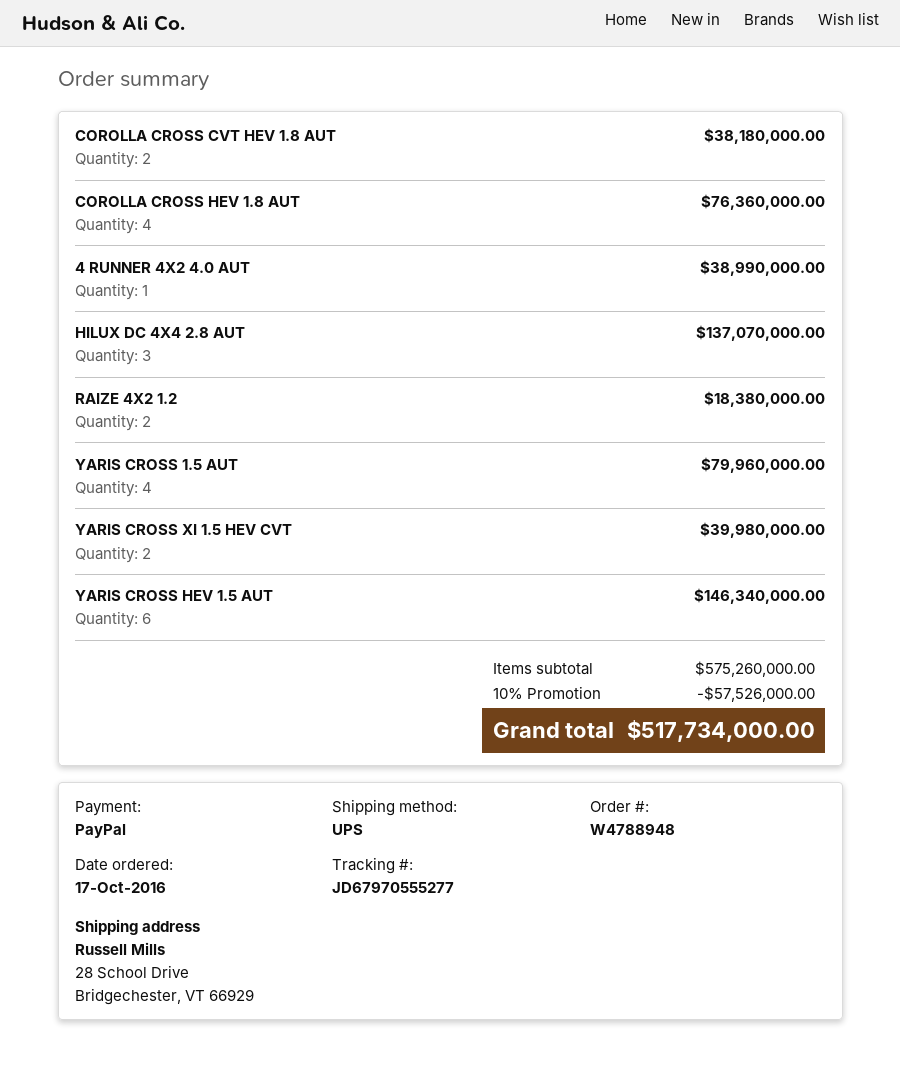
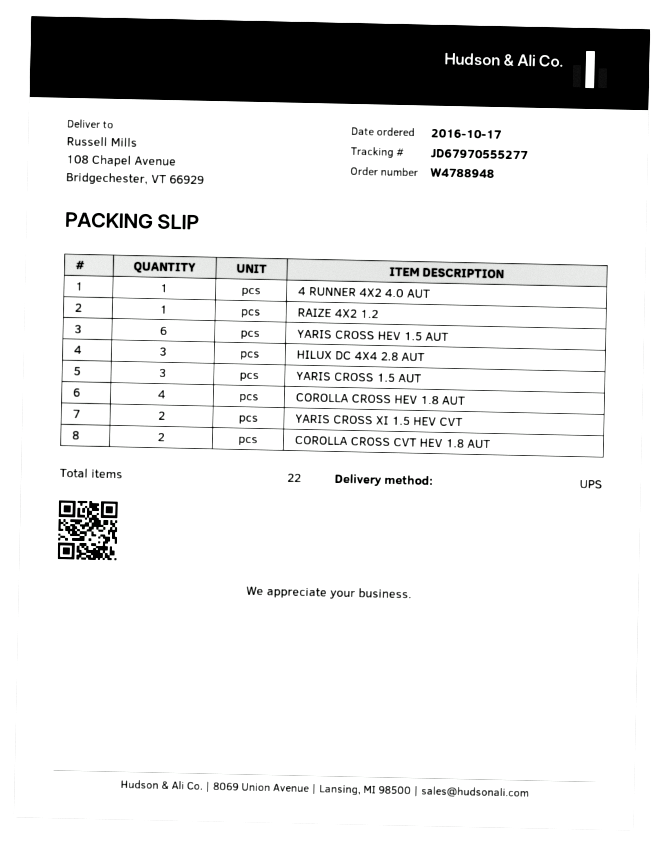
ship to: 28 School Drive, Bridgechester, VT 66929 -> 108 Chapel Avenue, Bridgechester, VT 66929
RAIZE 4X2 1.2: 2 -> 1
YARIS CROSS 1.5 AUT: 4 -> 3

